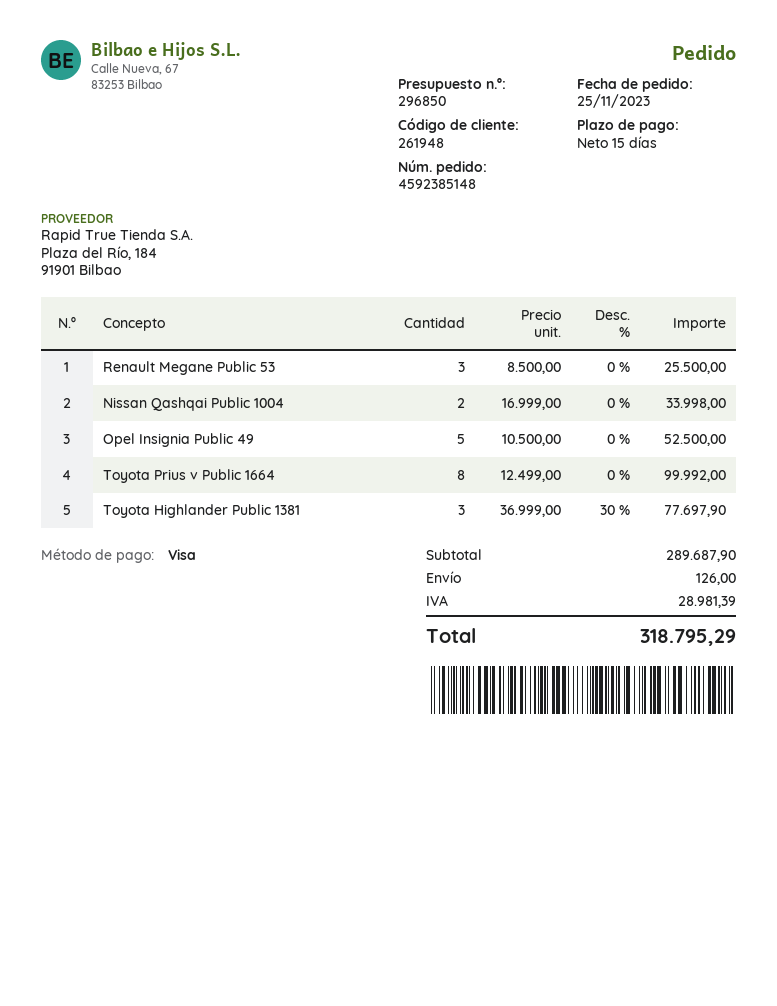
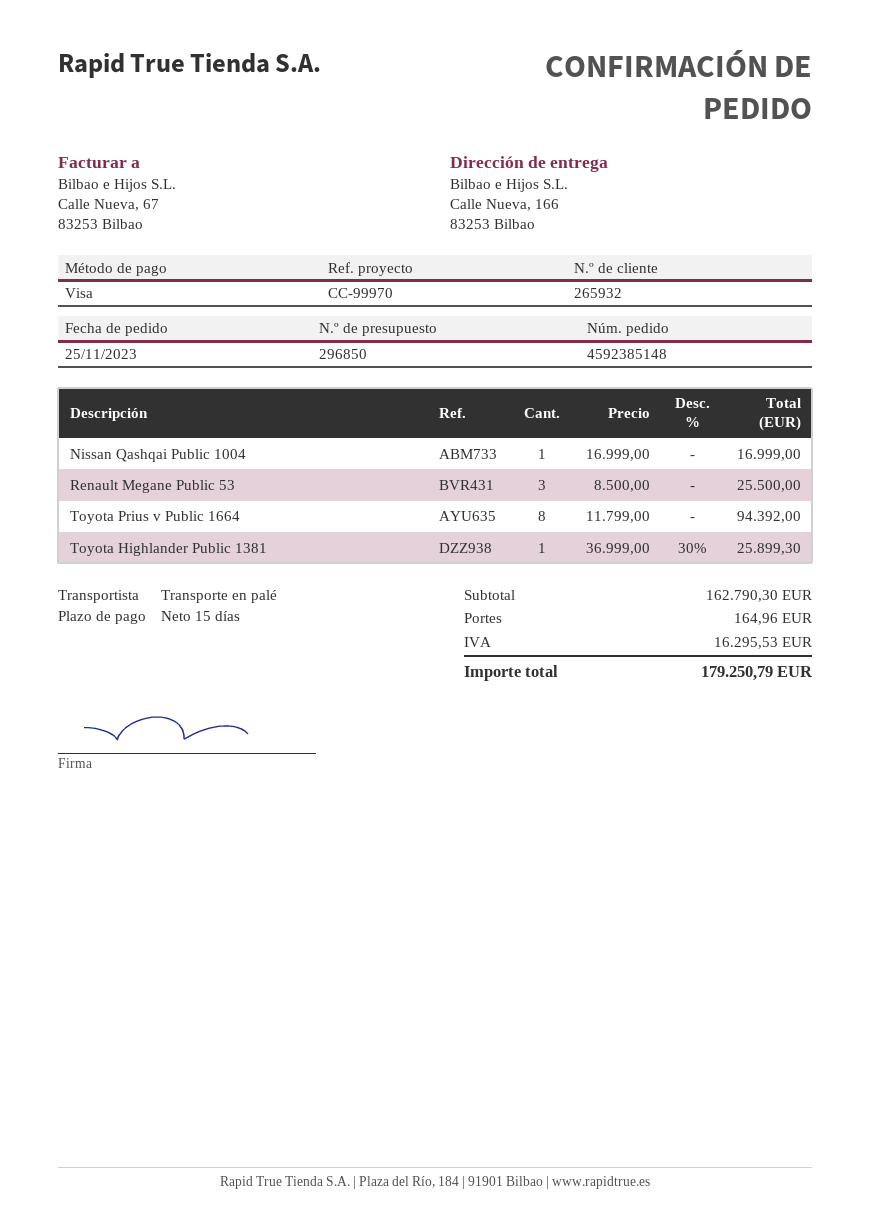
customer number: 261948 -> 265932
Nissan Qashqai Public 1004: 2 x 16999.00 = 33998.00 -> 1 x 16999.00 = 16999.00
Opel Insignia Public 49: 5 x 10500.00 = 52500.00 -> none
Toyota Prius v Public 1664: 8 x 12499.00 = 99992.00 -> 8 x 11799.00 = 94392.00
Toyota Highlander Public 1381: 3 x 36999.00 - 30% = 77697.90 -> 1 x 36999.00 - 30% = 25899.30
subtotal: 289687.90 -> 162790.30
shipping: 126.00 -> 164.96
tax: 28981.39 -> 16295.53
total: 318795.29 -> 179250.79

